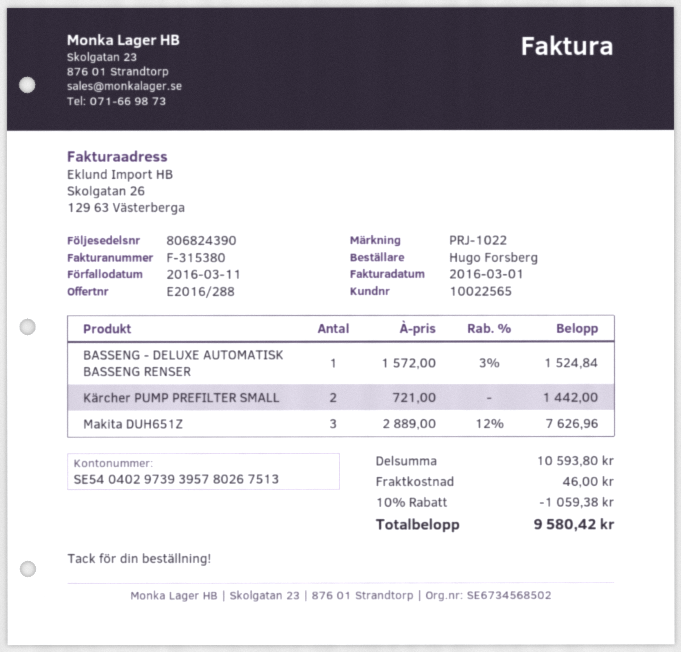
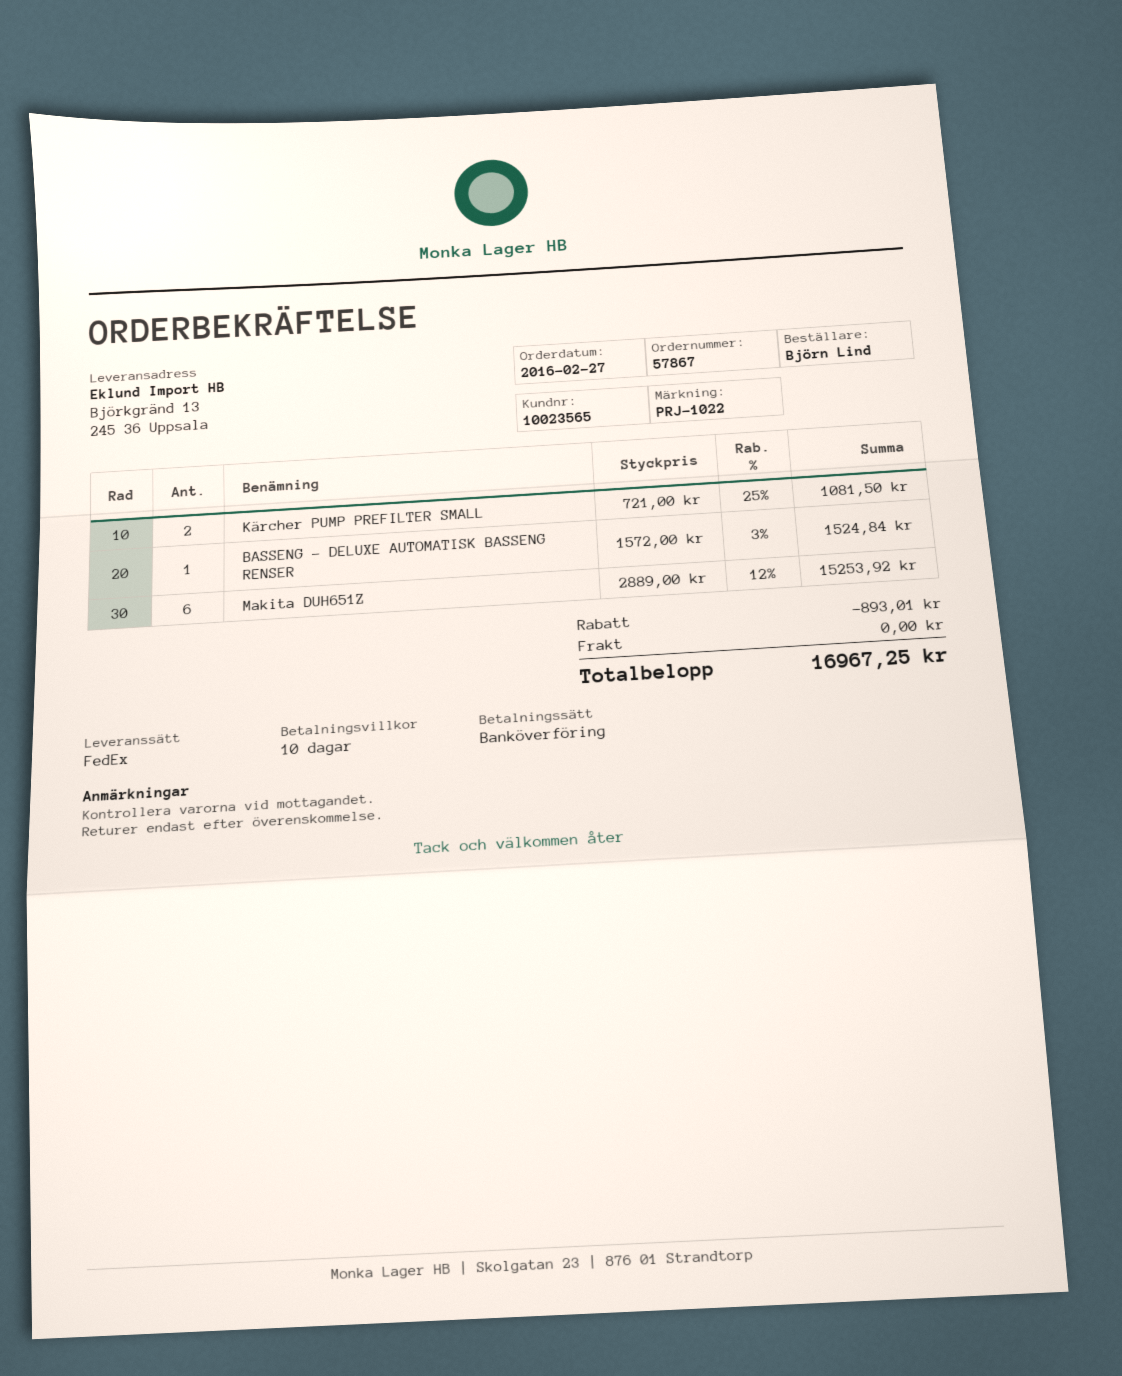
customer number: 10022565 -> 10023565
ordered by: Hugo Forsberg -> Björn Lind
Kärcher PUMP PREFILTER SMALL: 2 x 721.00 = 1442.00 -> 2 x 721.00 - 25% = 1081.50
Makita DUH651Z: 3 x 2889.00 - 12% = 7626.96 -> 6 x 2889.00 - 12% = 15253.92
discount: 1059.38 -> 893.01
shipping: 46.00 -> 0.00
total: 9580.42 -> 16967.25

